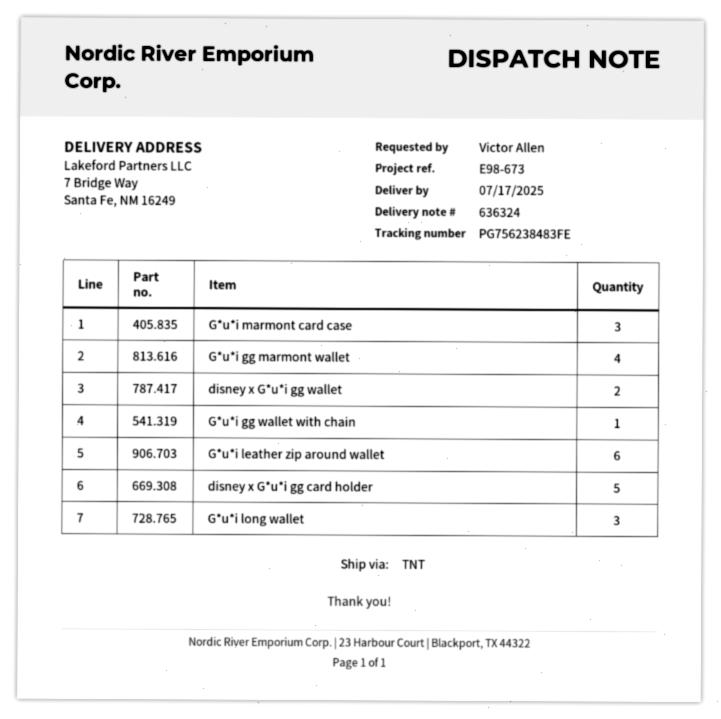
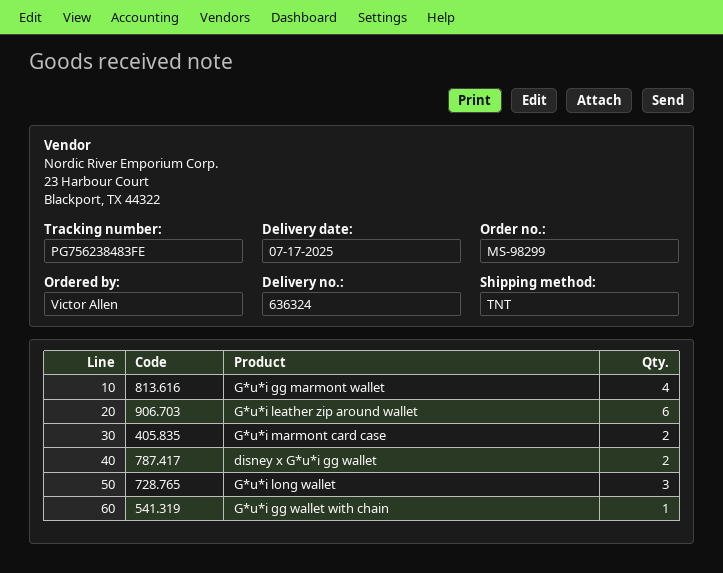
G*u*i marmont card case: 3 -> 2
disney x G*u*i gg card holder: 5 -> none

